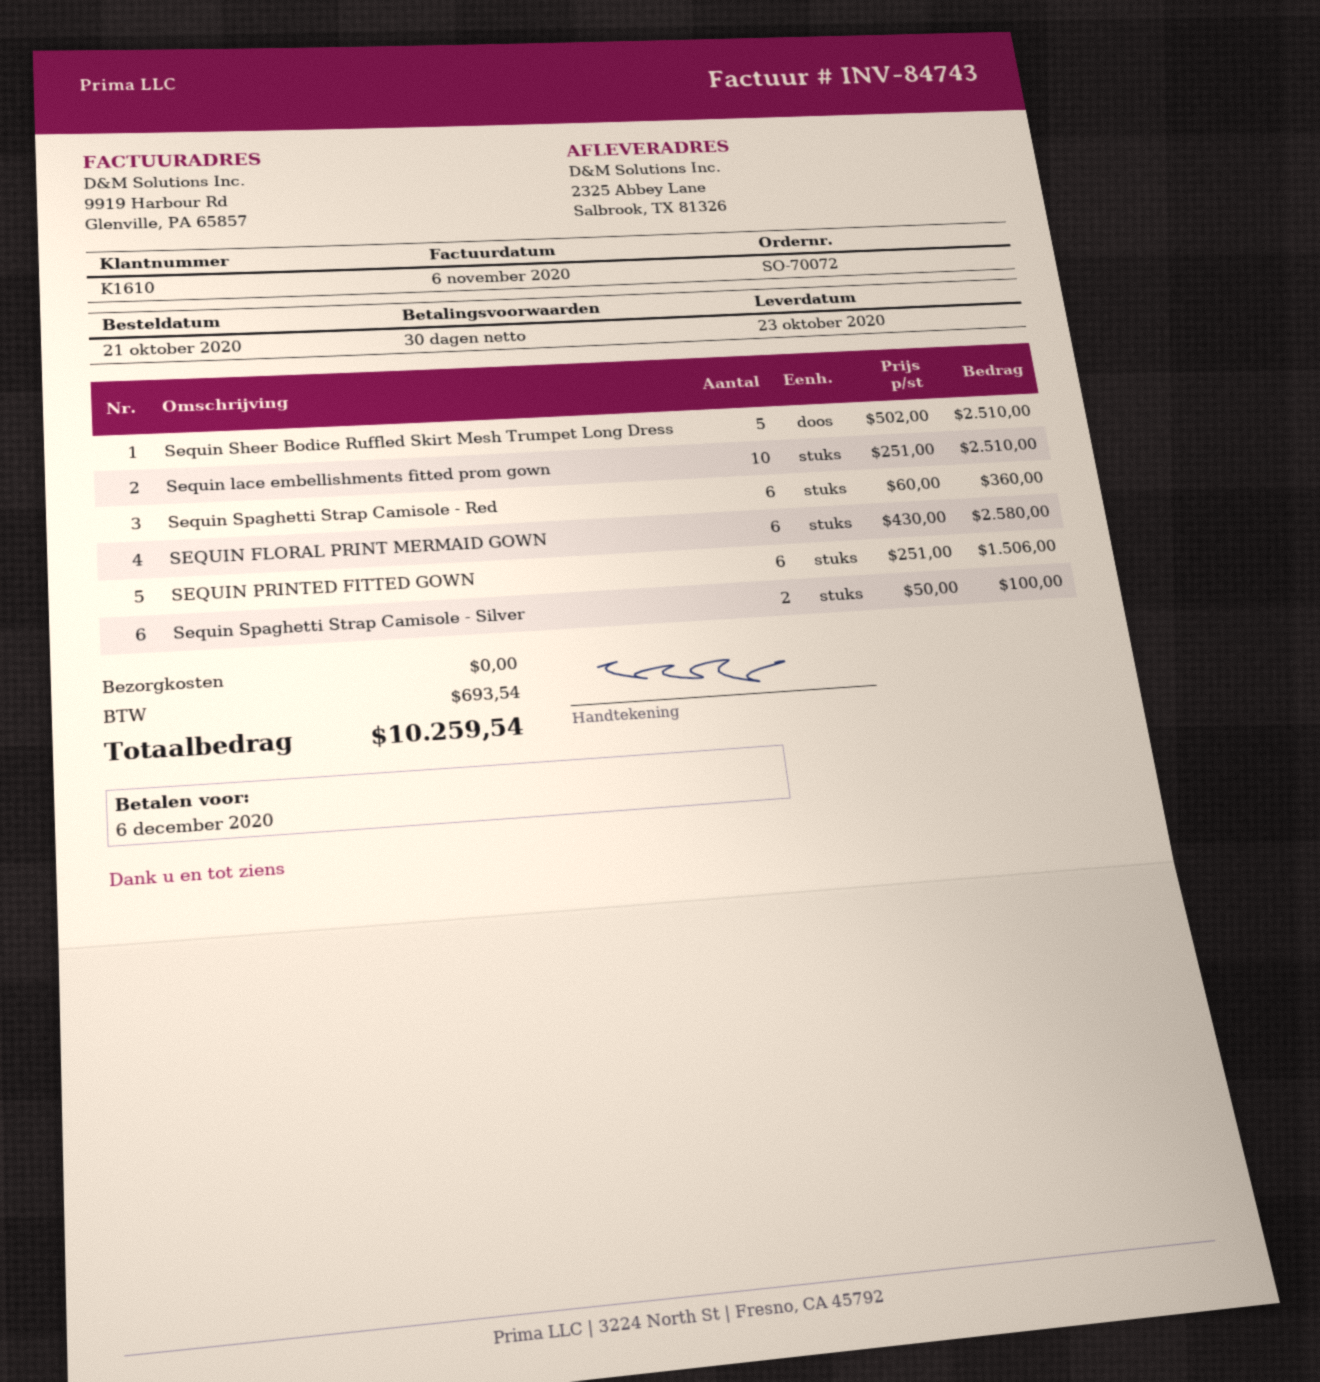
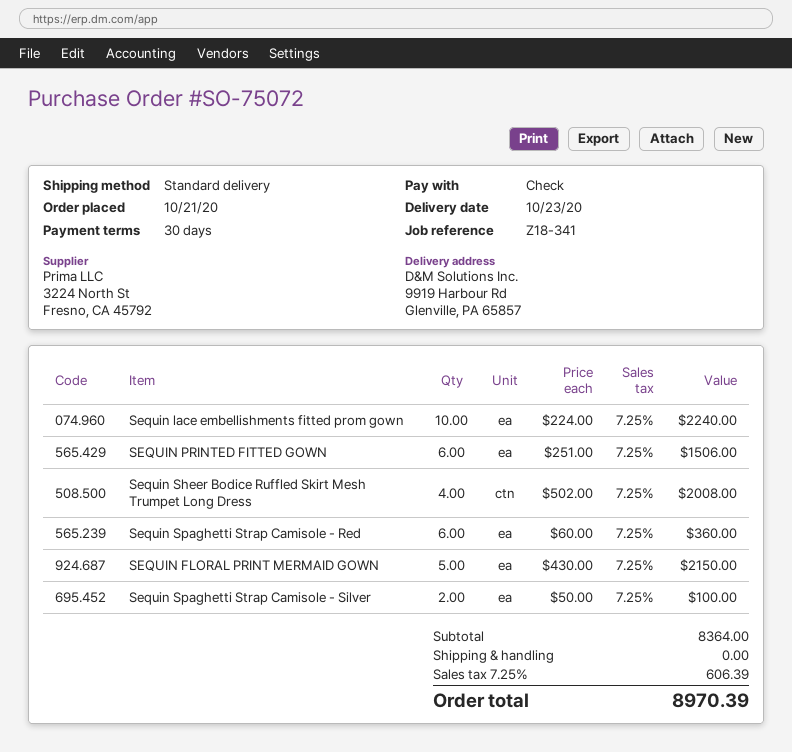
order number: SO-70072 -> SO-75072
ship to: 2325 Abbey Lane, Salbrook, TX 81326 -> 9919 Harbour Rd, Glenville, PA 65857
Sequin Sheer Bodice Ruffled Skirt Mesh Trumpet Long Dress: 5 x 502.00 = 2510.00 -> 4 x 502.00 = 2008.00
Sequin lace embellishments fitted prom gown: 10 x 251.00 = 2510.00 -> 10 x 224.00 = 2240.00
SEQUIN FLORAL PRINT MERMAID GOWN: 6 x 430.00 = 2580.00 -> 5 x 430.00 = 2150.00
tax: 693.54 -> 606.39
total: 10259.54 -> 8970.39

